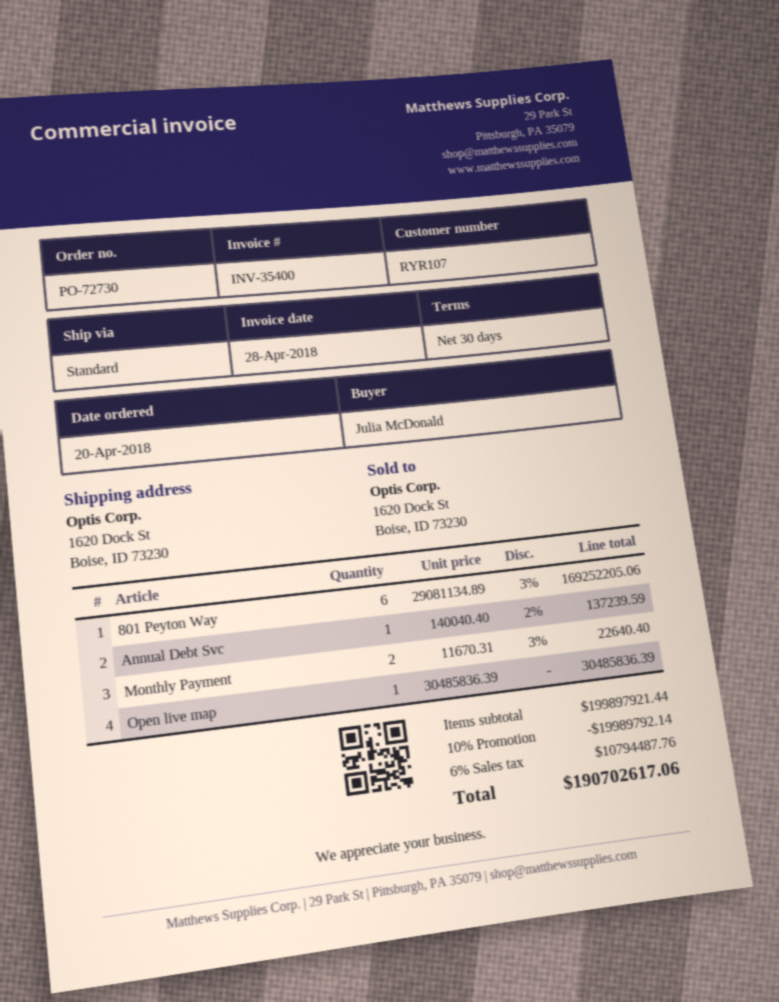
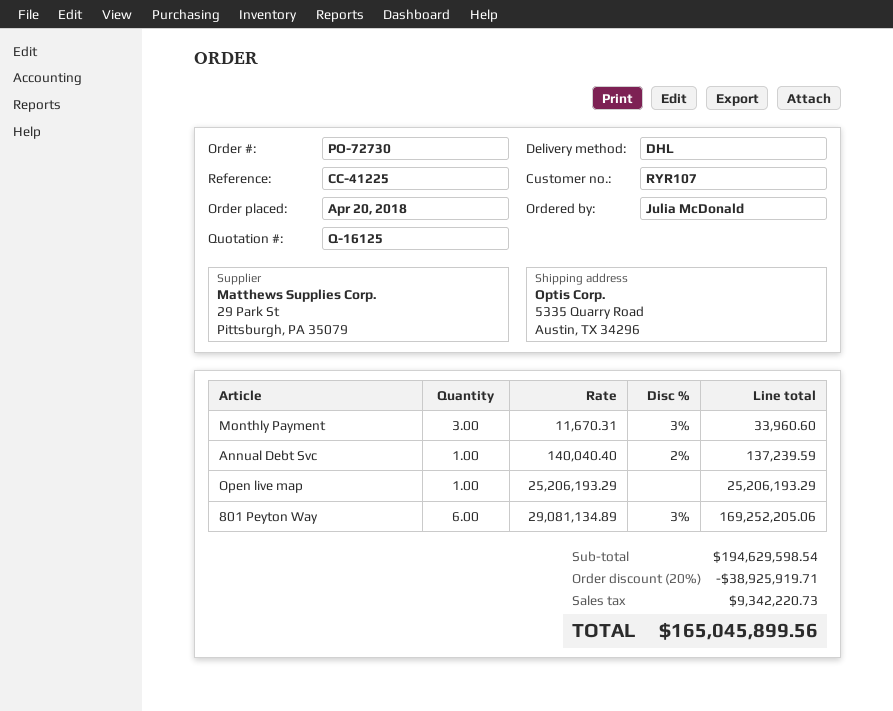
shipping method: standard -> DHL
ship to: 1620 Dock St, Boise, ID 73230 -> 5335 Quarry Road, Austin, TX 34296
Monthly Payment: 2 x 11670.31 - 3% = 22640.40 -> 3 x 11670.31 - 3% = 33960.60
Open live map: 1 x 30485836.39 = 30485836.39 -> 1 x 25206193.29 = 25206193.29
subtotal: 199897921.44 -> 194629598.54
discount: 10% = 19989792.14 -> 20% = 38925919.71
tax: 10794487.76 -> 9342220.73
total: 190702617.06 -> 165045899.56

